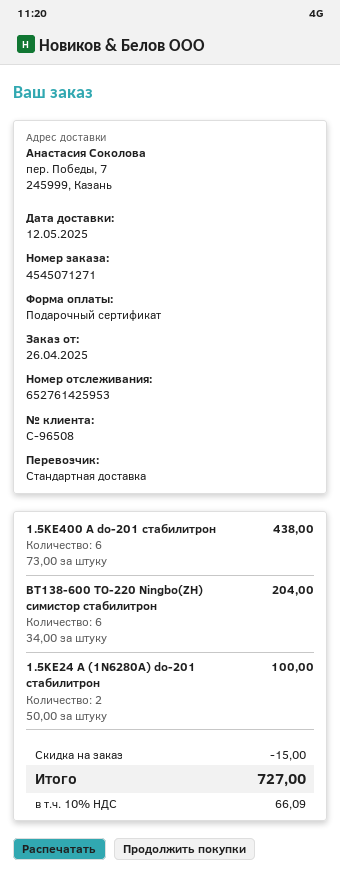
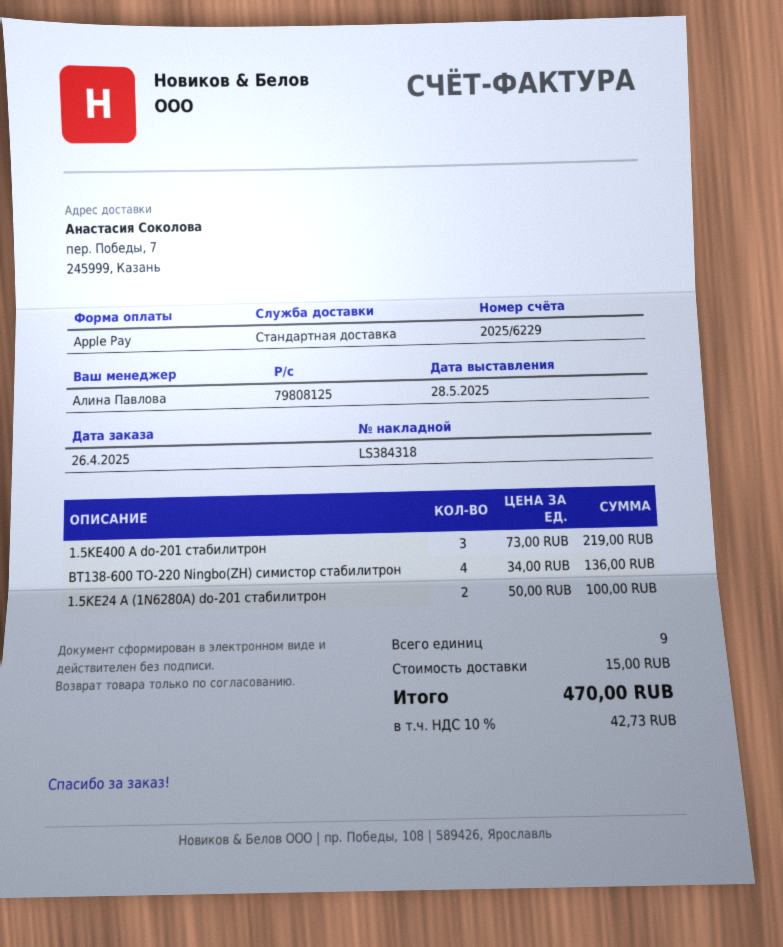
payment method: gift card -> Apple Pay
1.5KE400 A do-201 стабилитрон: 6 x 73.00 = 438.00 -> 3 x 73.00 = 219.00
BT138-600 TO-220 Ningbo(ZH) симистор стабилитрон: 6 x 34.00 = 204.00 -> 4 x 34.00 = 136.00
discount: 15.00 -> none
shipping: none -> 15.00
tax: 10% = 66.09 -> 10% = 42.73
total: 727.00 -> 470.00

